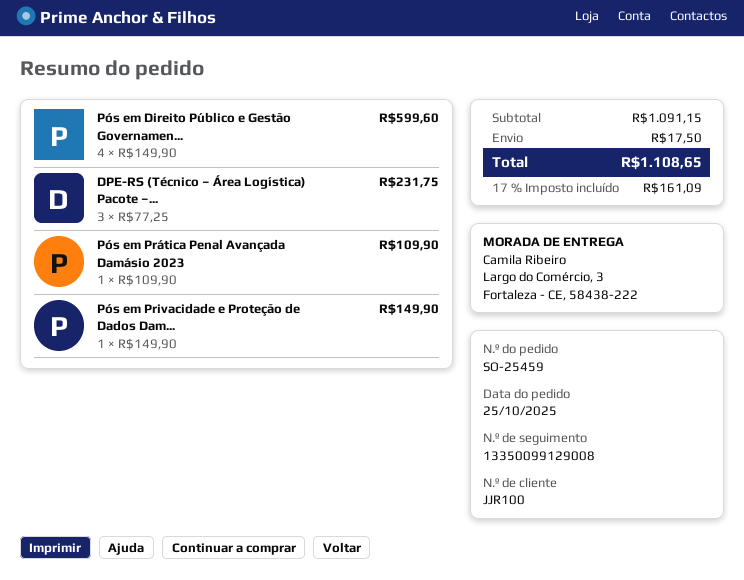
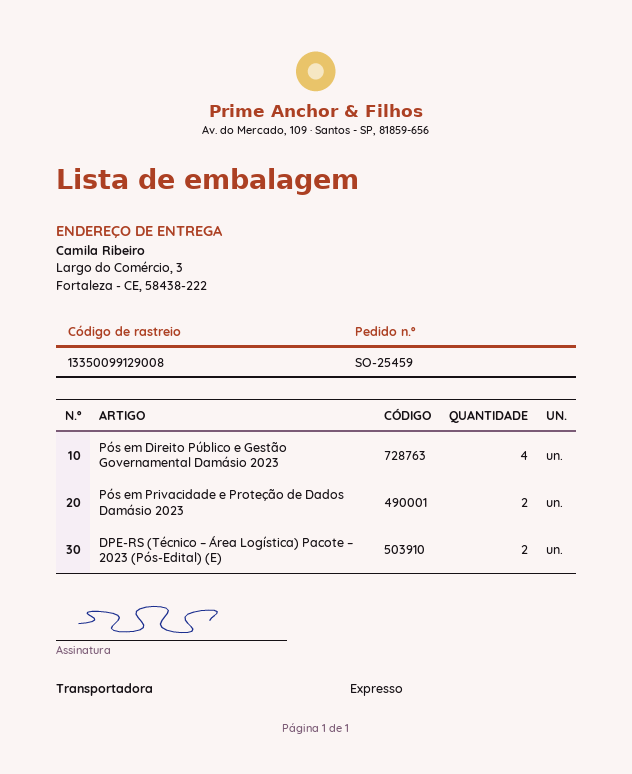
DPE-RS (Técnico – Área Logística) Pacote –...: 3 -> 2
Pós em Prática Penal Avançada Damásio 2023: 1 -> none
Pós em Privacidade e Proteção de Dados Dam...: 1 -> 2

